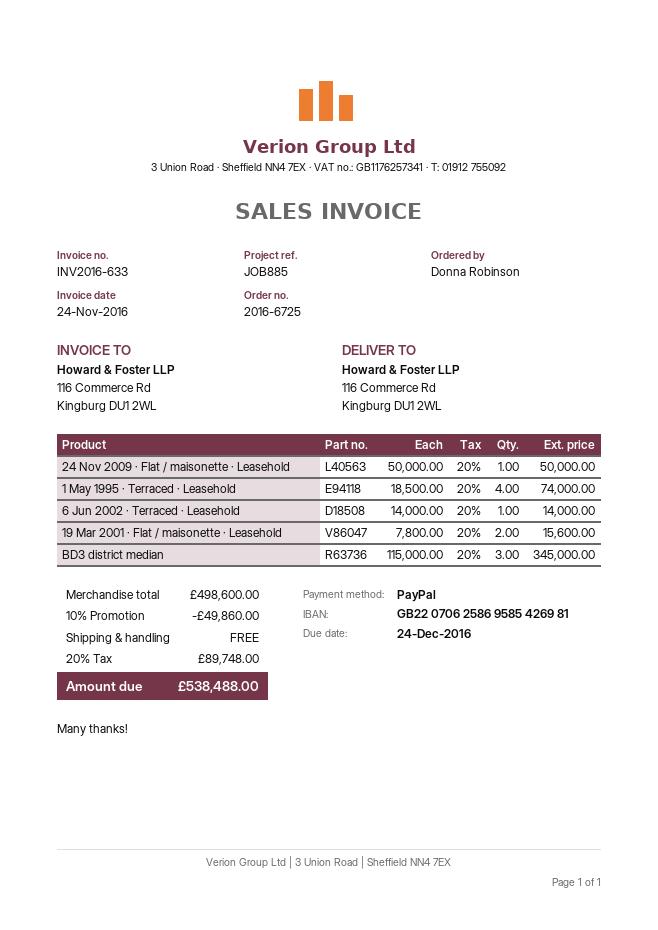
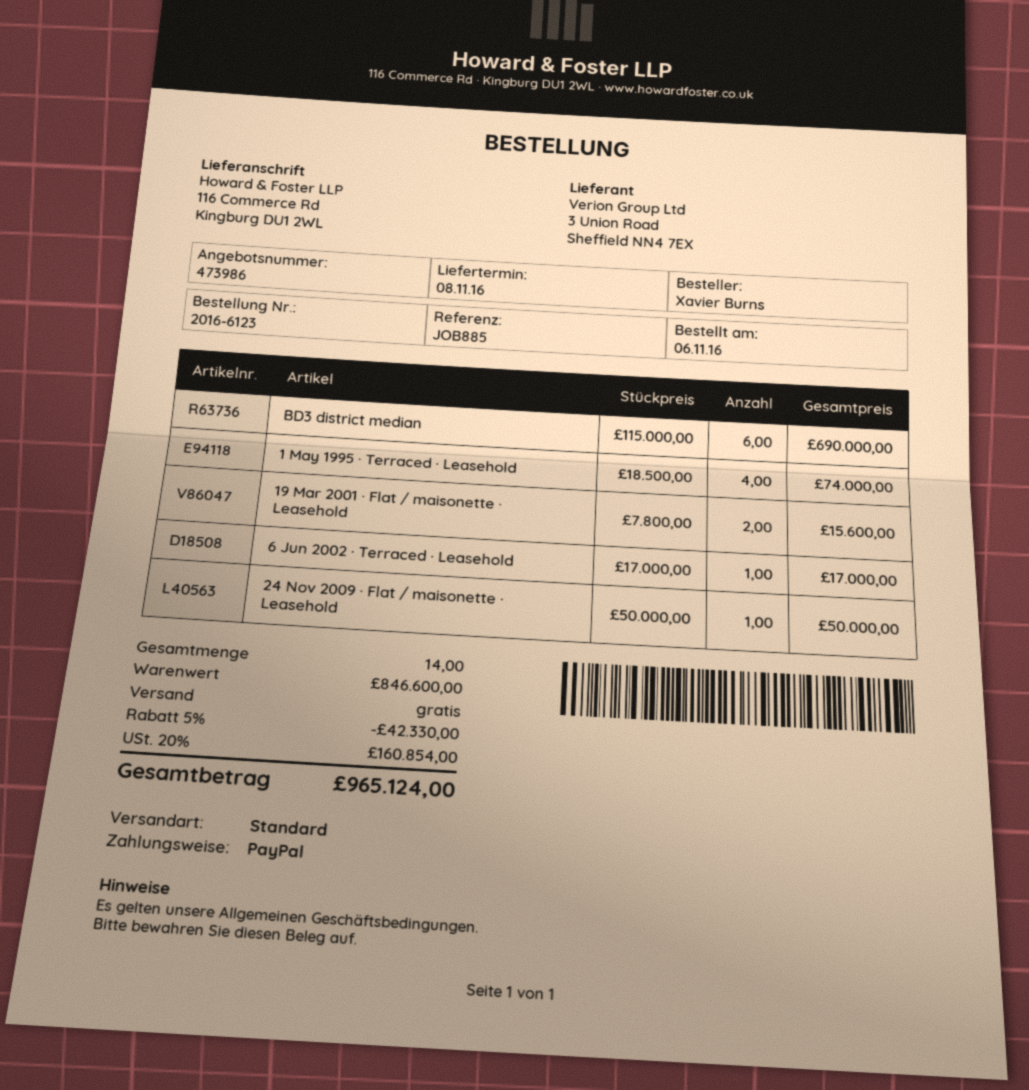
order number: 2016-6725 -> 2016-6123
ordered by: Donna Robinson -> Xavier Burns
6 Jun 2002 · Terraced · Leasehold: 1 x 14000.00 = 14000.00 -> 1 x 17000.00 = 17000.00
BD3 district median: 3 x 115000.00 = 345000.00 -> 6 x 115000.00 = 690000.00
subtotal: 498600.00 -> 846600.00
discount: 10% = 49860.00 -> 5% = 42330.00
tax: 20% = 89748.00 -> 20% = 160854.00
total: 538488.00 -> 965124.00

